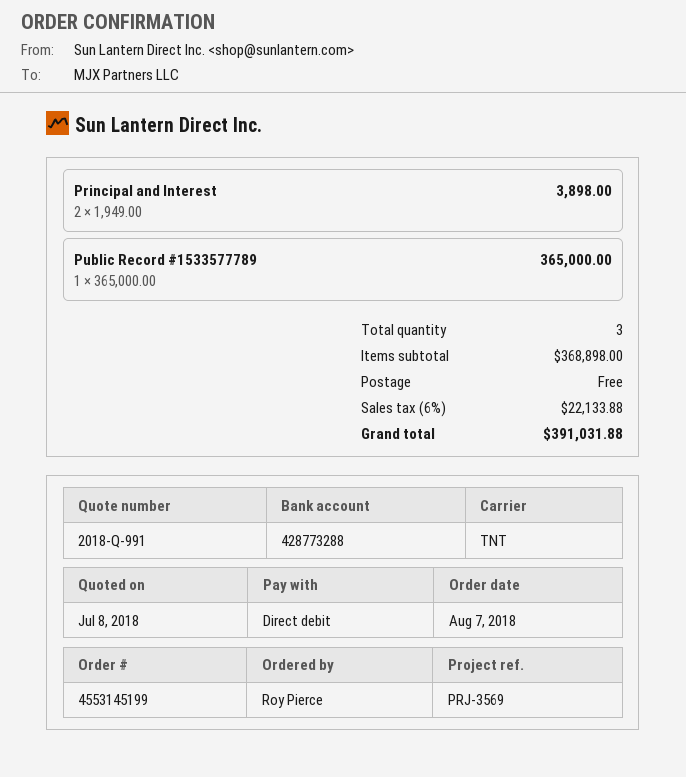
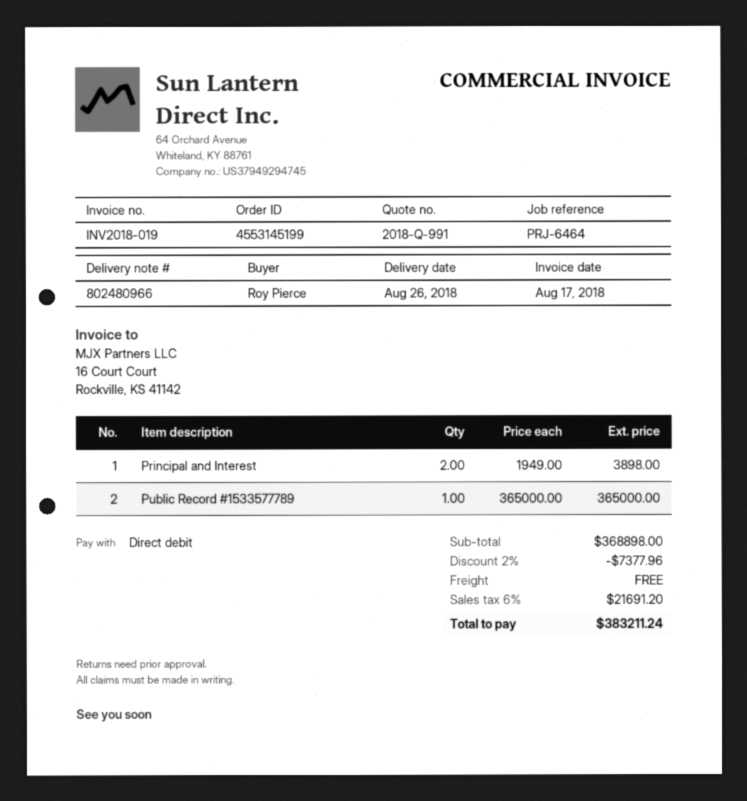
reference: PRJ-3569 -> PRJ-6464
discount: none -> 2% = 7377.96
tax: 6% = 22133.88 -> 6% = 21691.20
total: 391031.88 -> 383211.24

